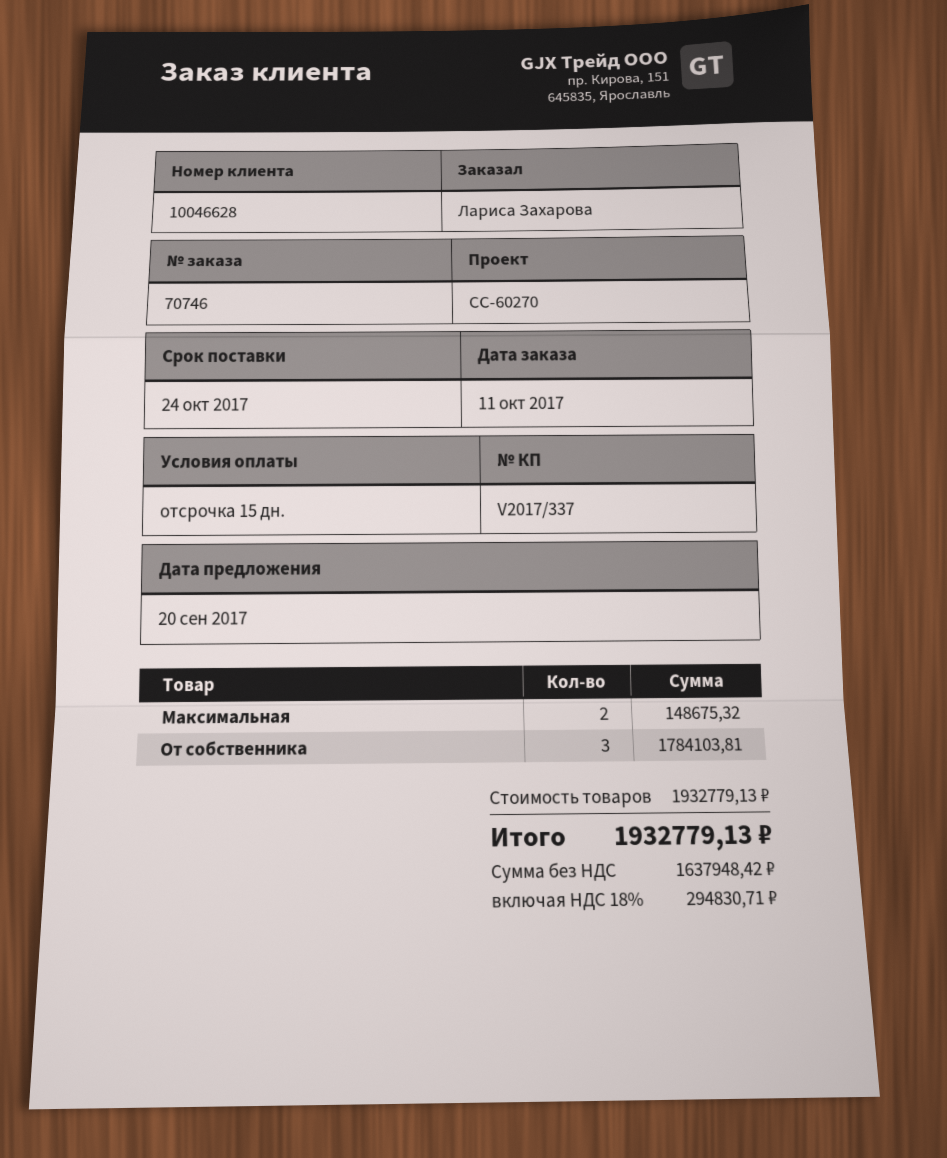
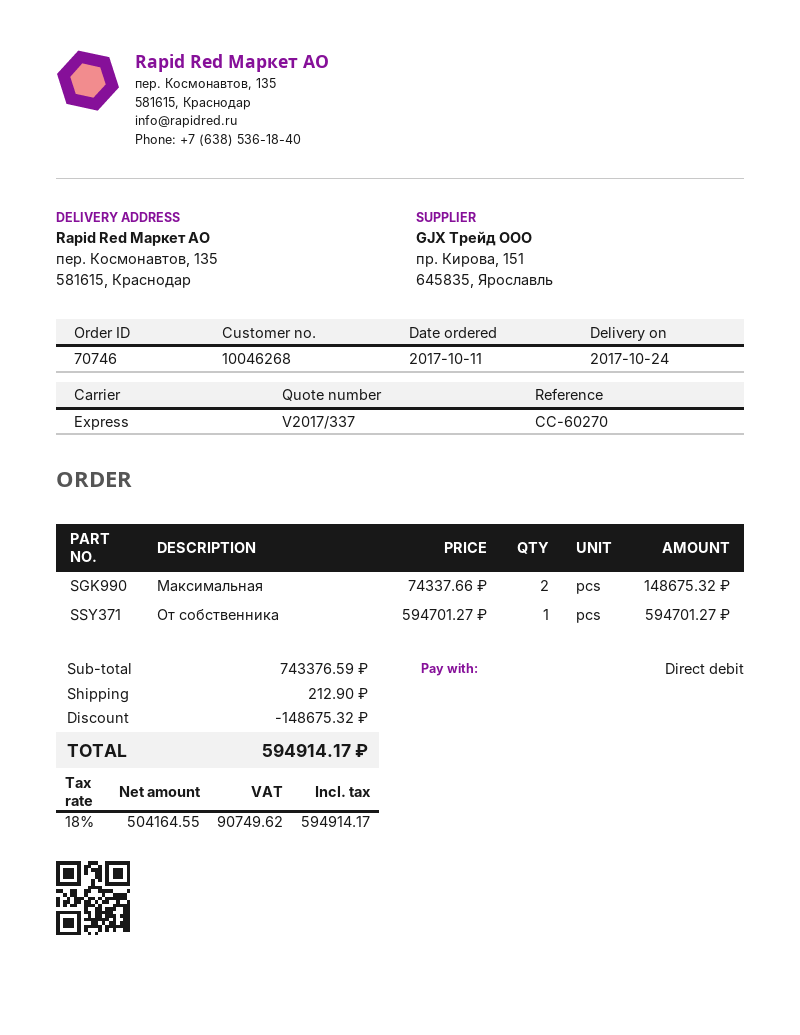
customer number: 10046628 -> 10046268
От собственника: 3 for 1784103.81 -> 1 for 594701.27
subtotal: 1932779.13 -> 743376.59
discount: none -> 148675.32
shipping: none -> 212.90
net: 1637948.42 -> 504164.55
tax: 18% = 294830.71 -> 18% = 90749.62
total: 1932779.13 -> 594914.17

